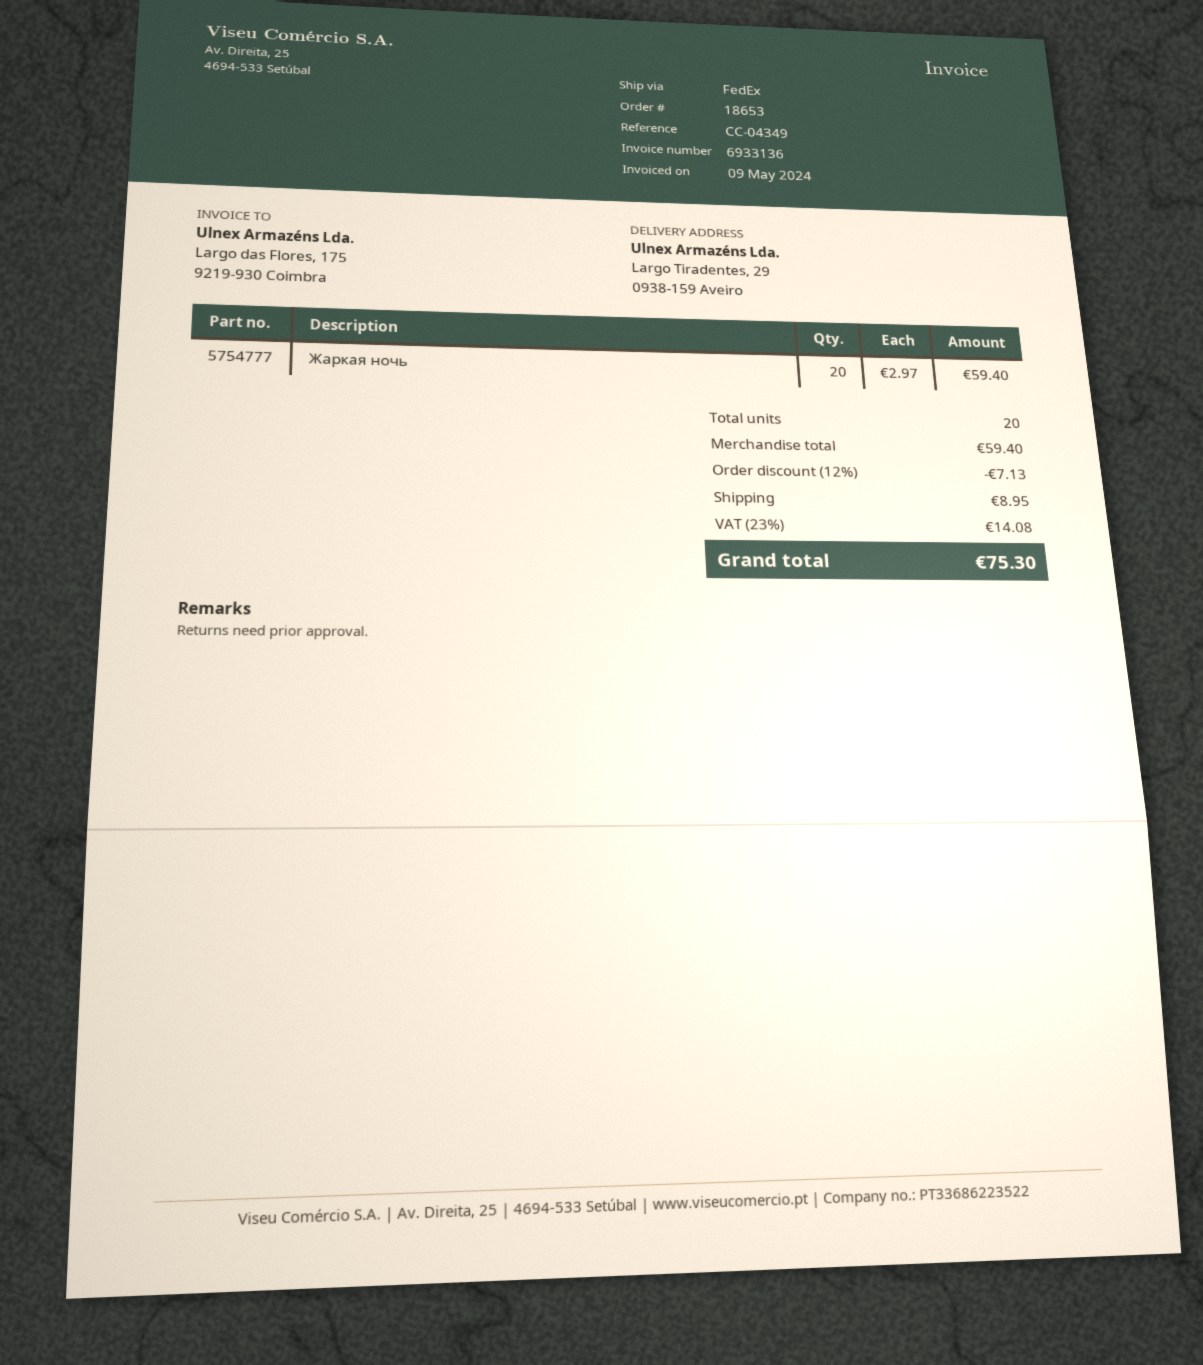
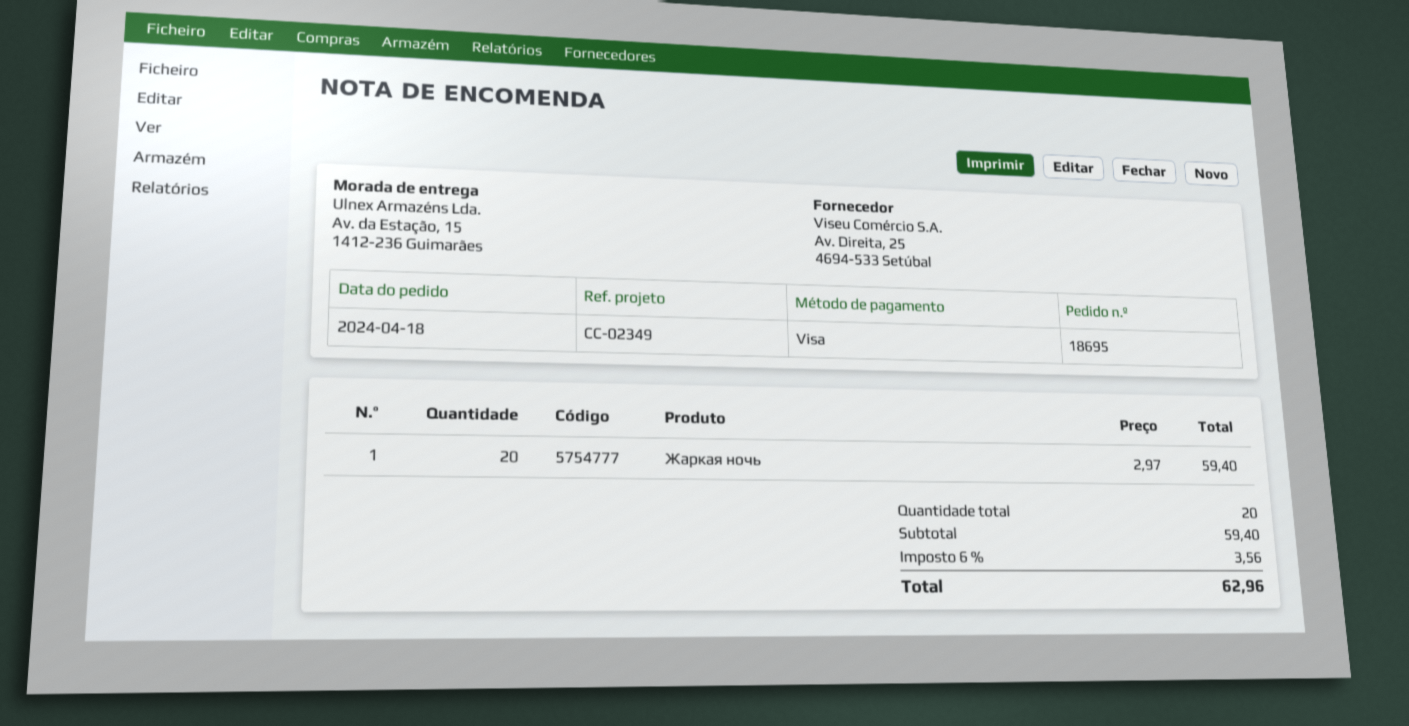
order number: 18653 -> 18695
reference: CC-04349 -> CC-02349
ship to: Largo Tiradentes, 29, 0938-159 Aveiro -> Av. da Estação, 15, 1412-236 Guimarães
discount: 12% = 7.13 -> none
shipping: 8.95 -> none
tax: 23% = 14.08 -> 6% = 3.56
total: 75.30 -> 62.96

